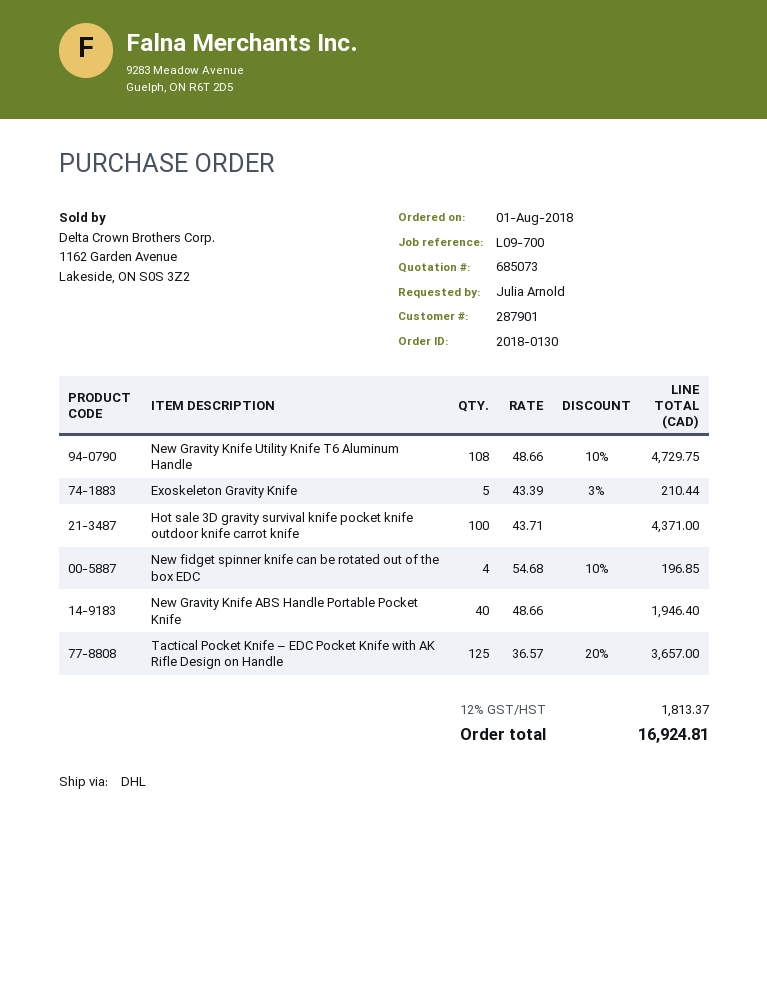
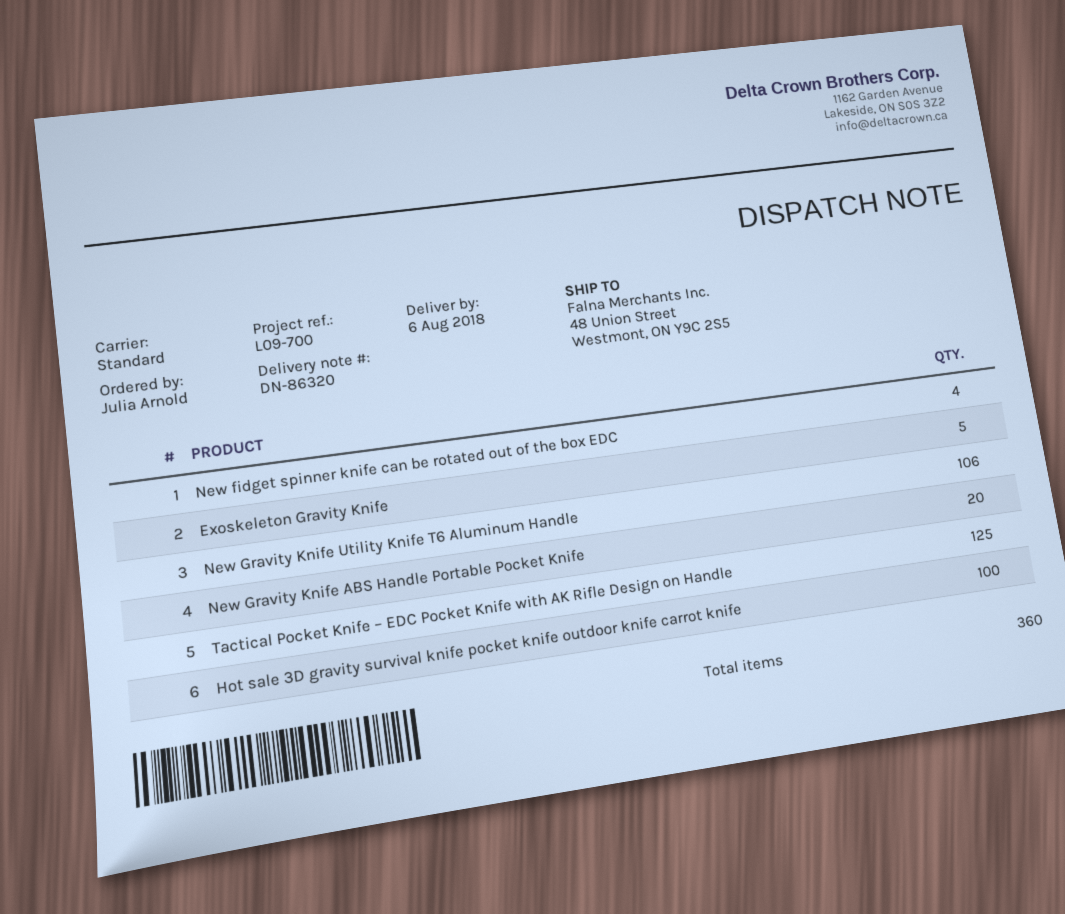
shipping method: DHL -> standard
New Gravity Knife Utility Knife T6 Aluminum Handle: 108 -> 106
New Gravity Knife ABS Handle Portable Pocket Knife: 40 -> 20

